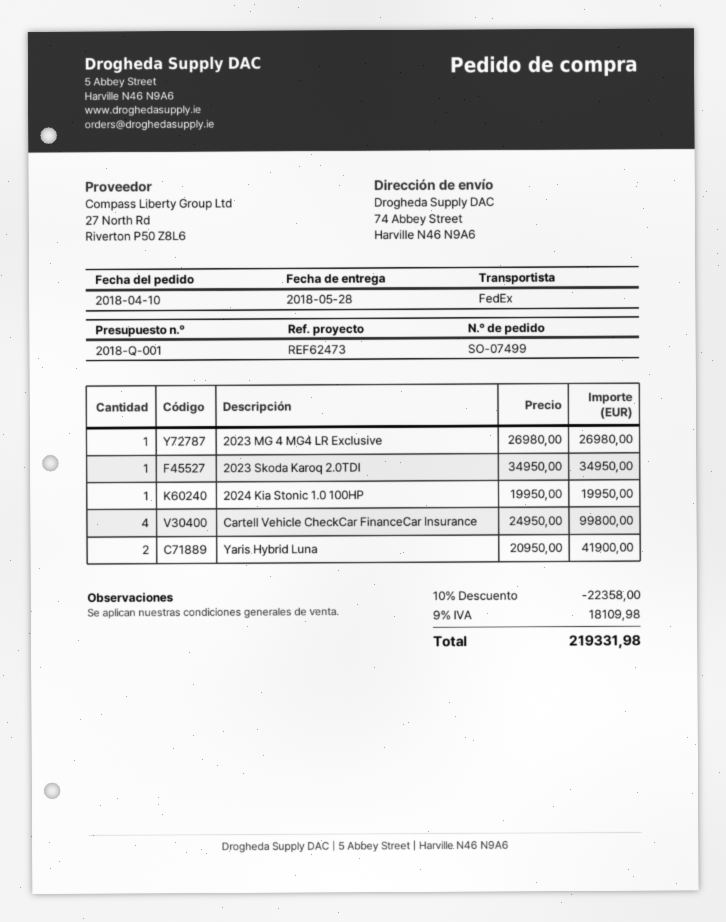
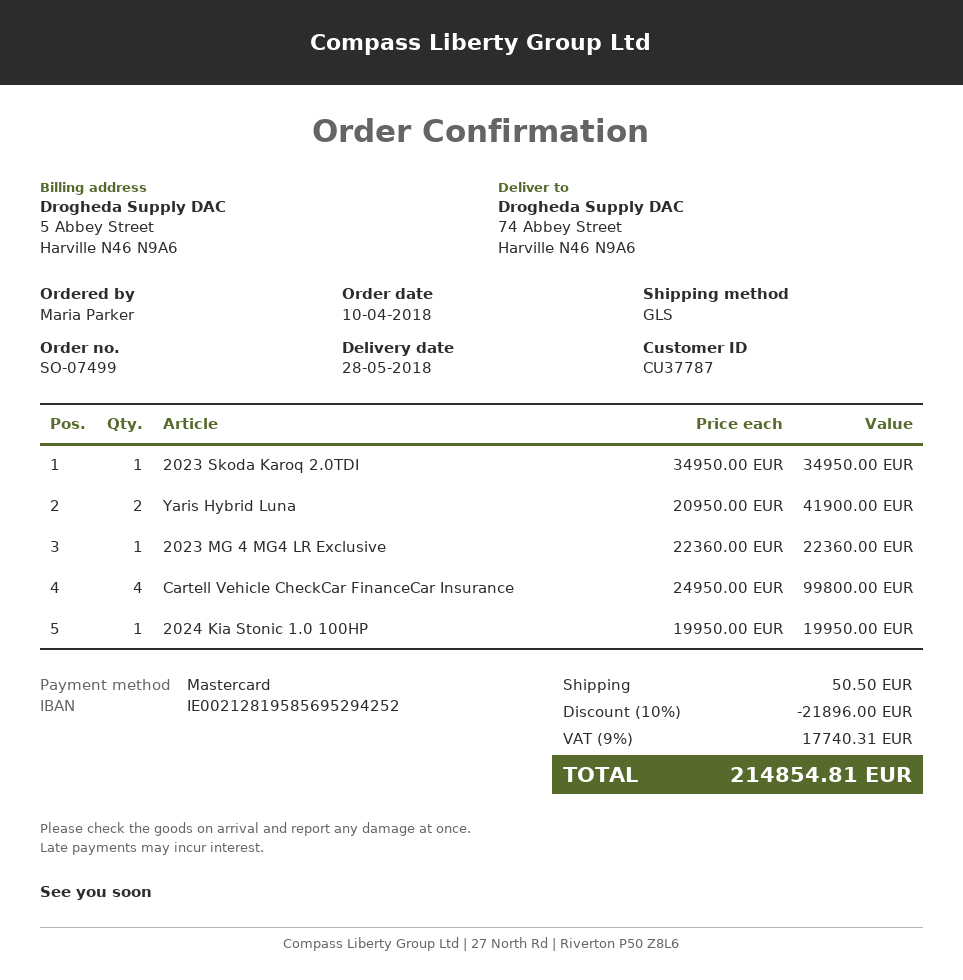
shipping method: FedEx -> GLS
2023 MG 4 MG4 LR Exclusive: 1 x 26980.00 = 26980.00 -> 1 x 22360.00 = 22360.00
discount: 10% = 22358.00 -> 10% = 21896.00
shipping: none -> 50.50
tax: 9% = 18109.98 -> 9% = 17740.31
total: 219331.98 -> 214854.81

